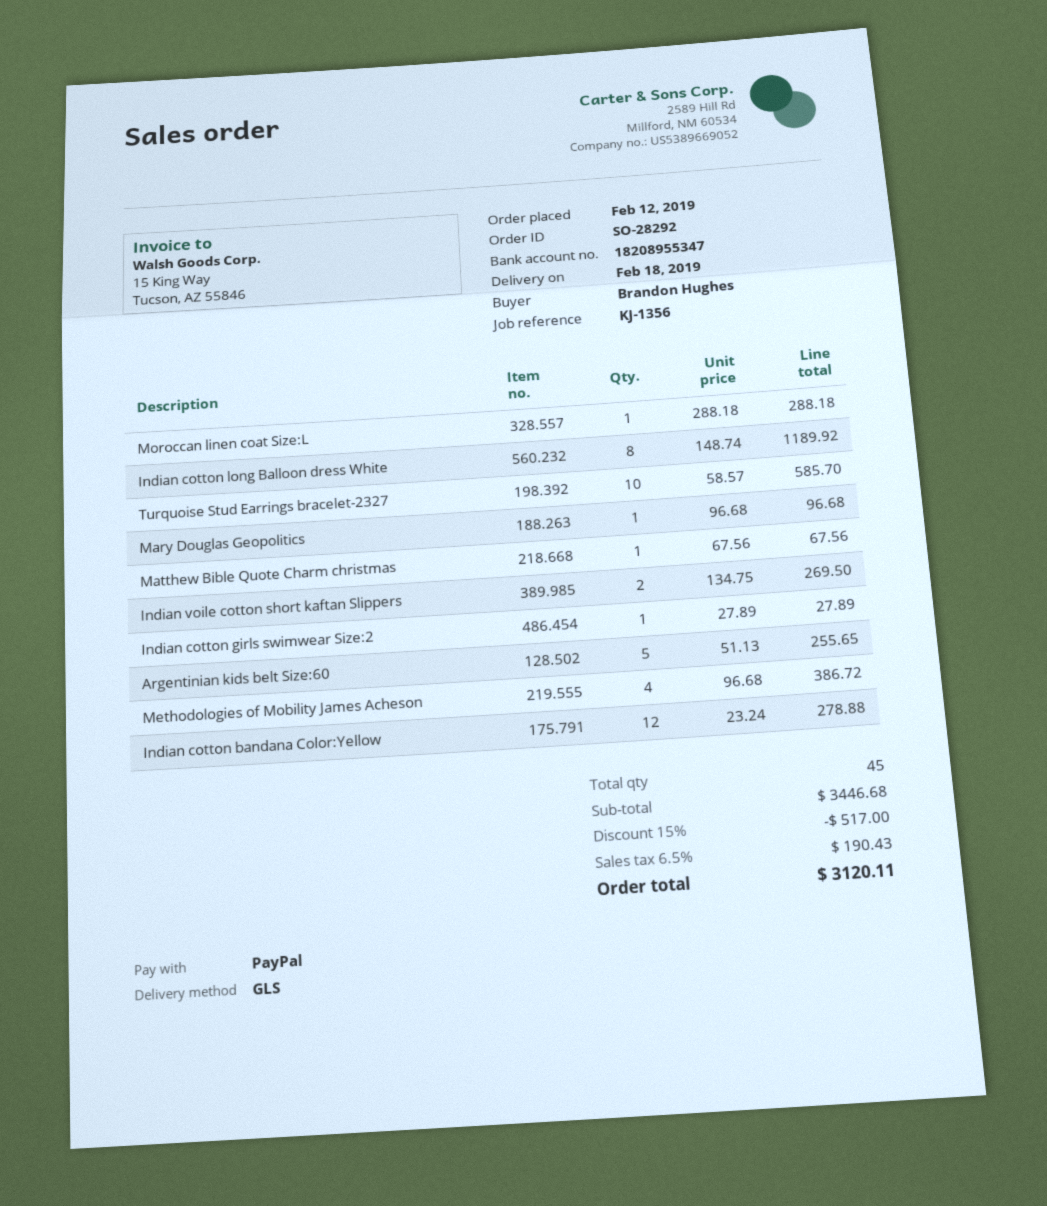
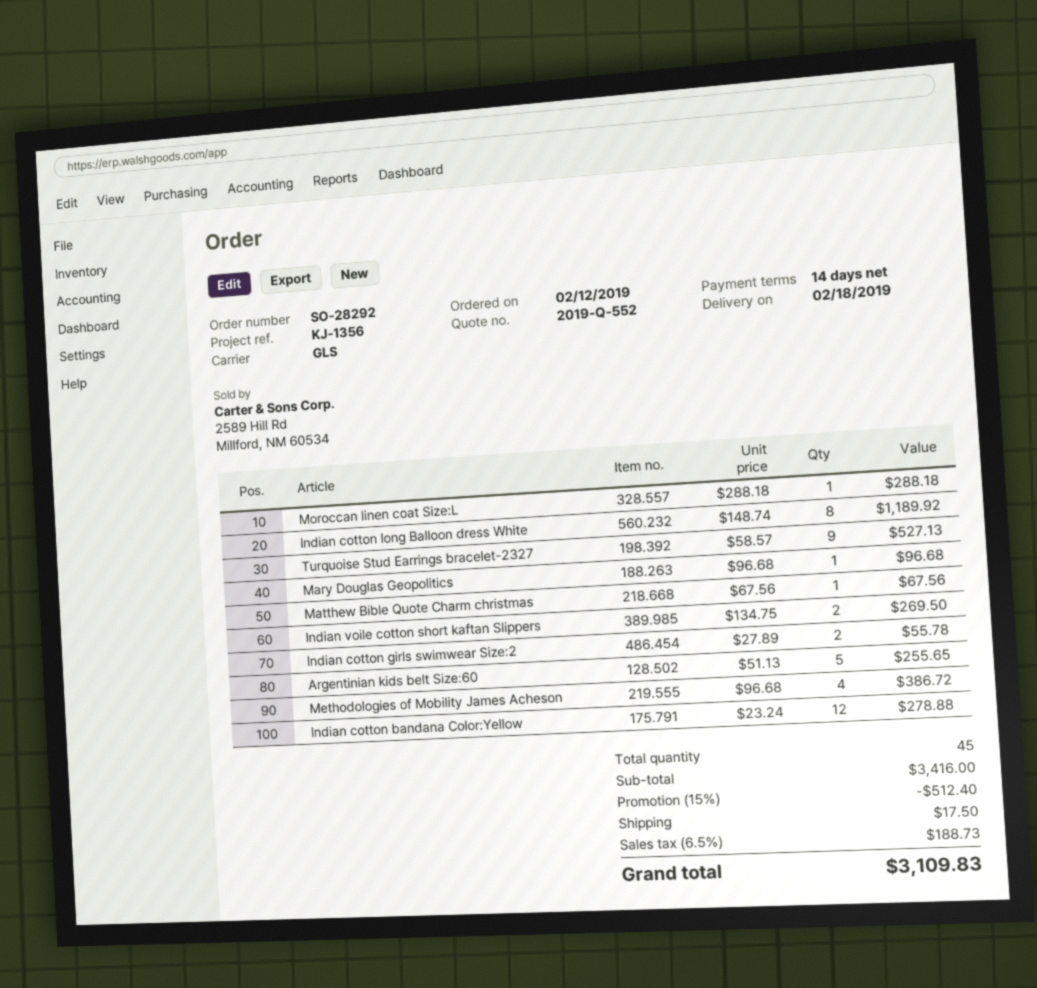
Turquoise Stud Earrings bracelet-2327: 10 x 58.57 = 585.70 -> 9 x 58.57 = 527.13
Indian cotton girls swimwear Size:2: 1 x 27.89 = 27.89 -> 2 x 27.89 = 55.78
subtotal: 3446.68 -> 3416.00
discount: 15% = 517.00 -> 15% = 512.40
shipping: none -> 17.50
tax: 6.5% = 190.43 -> 6.5% = 188.73
total: 3120.11 -> 3109.83

